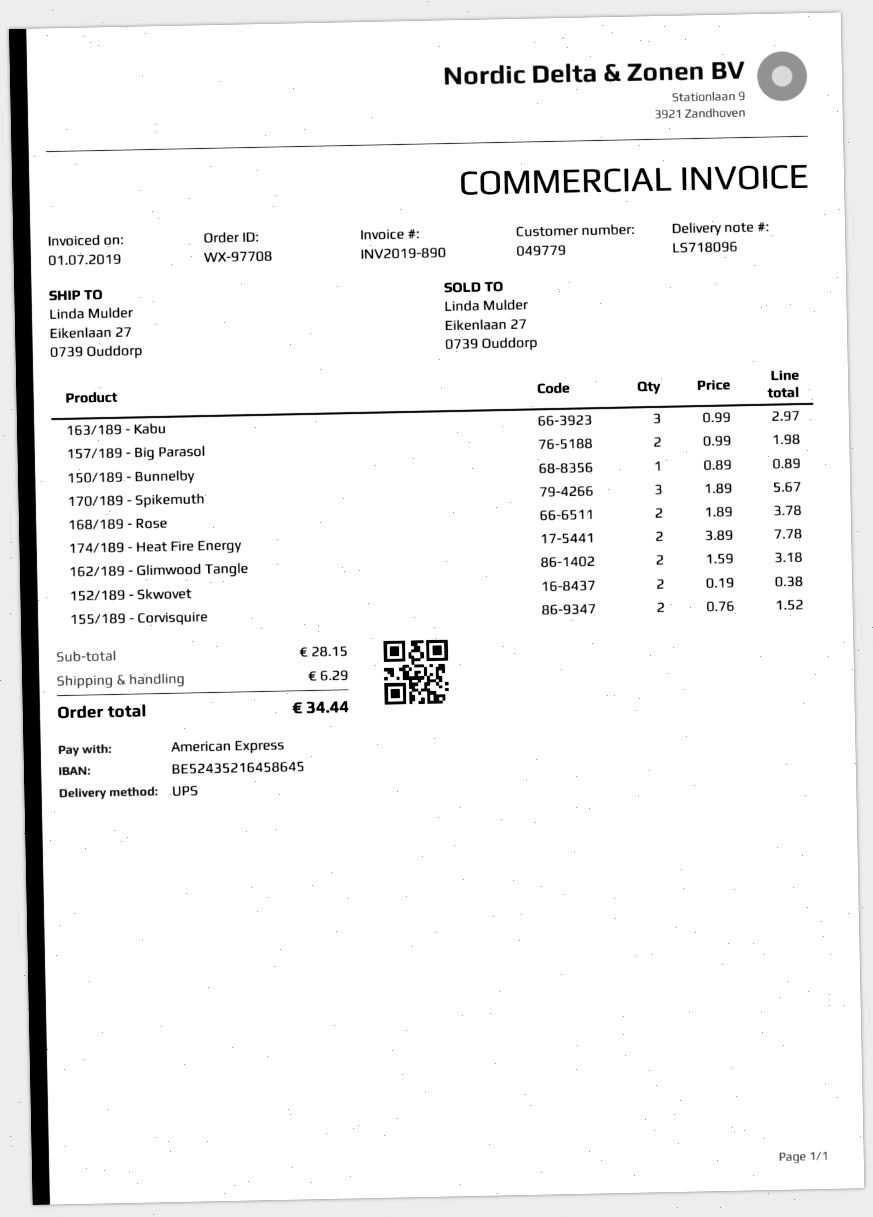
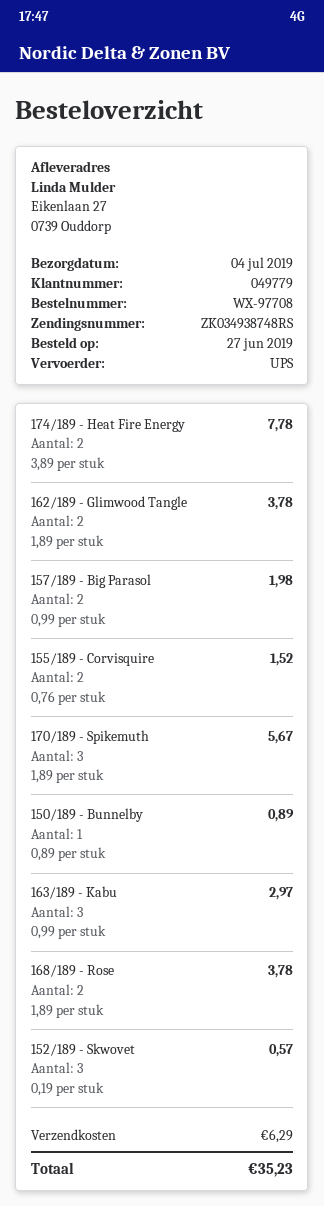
162/189 - Glimwood Tangle: 2 x 1.59 = 3.18 -> 2 x 1.89 = 3.78
152/189 - Skwovet: 2 x 0.19 = 0.38 -> 3 x 0.19 = 0.57
total: 34.44 -> 35.23

